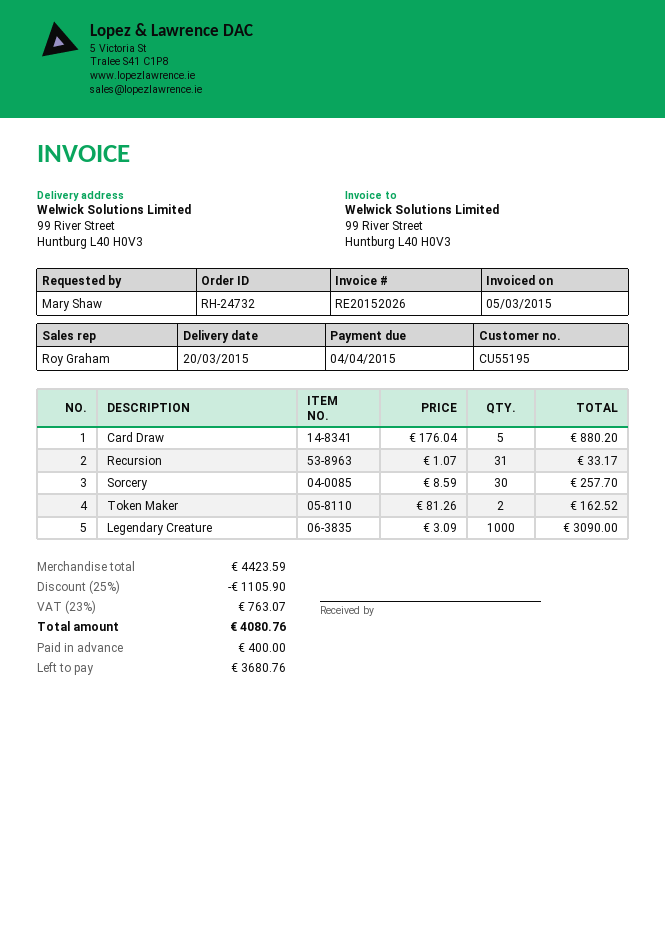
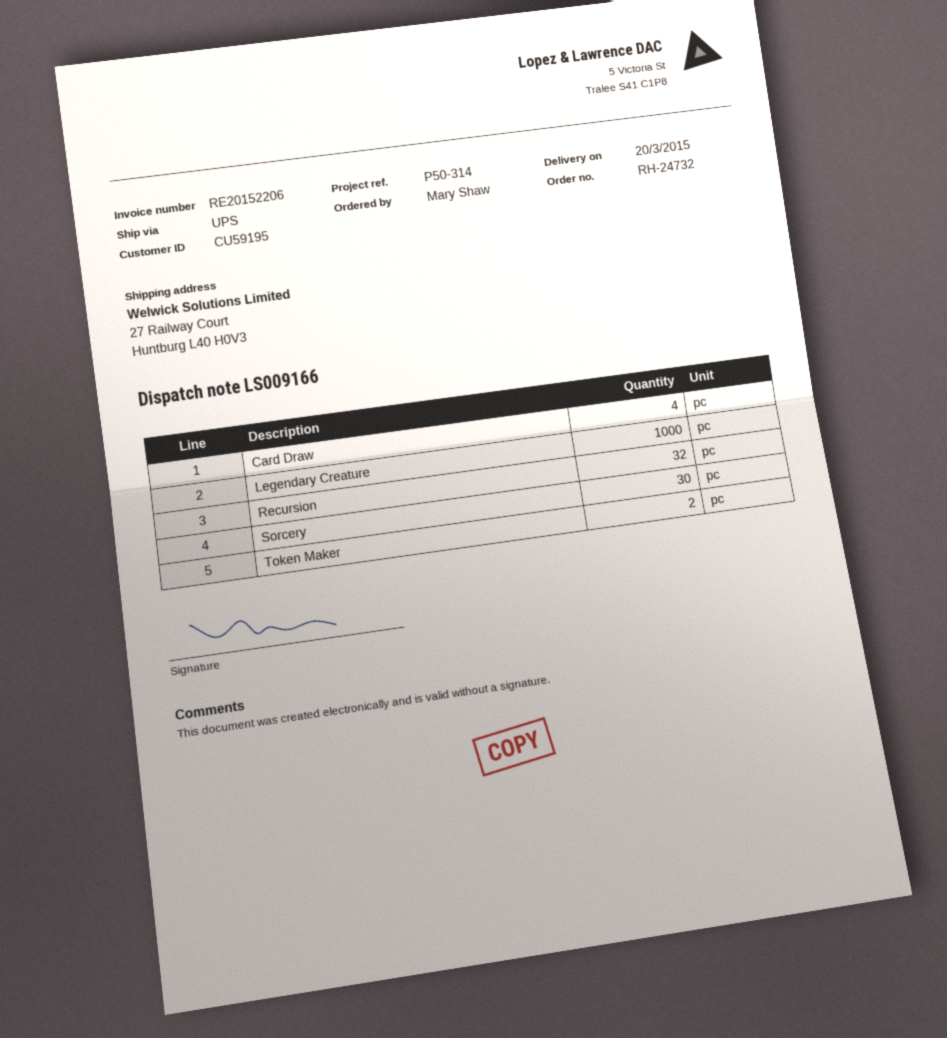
invoice number: RE20152026 -> RE20152206
customer number: CU55195 -> CU59195
ship to: 99 River Street, Huntburg L40 H0V3 -> 27 Railway Court, Huntburg L40 H0V3
Card Draw: 5 -> 4
Recursion: 31 -> 32

